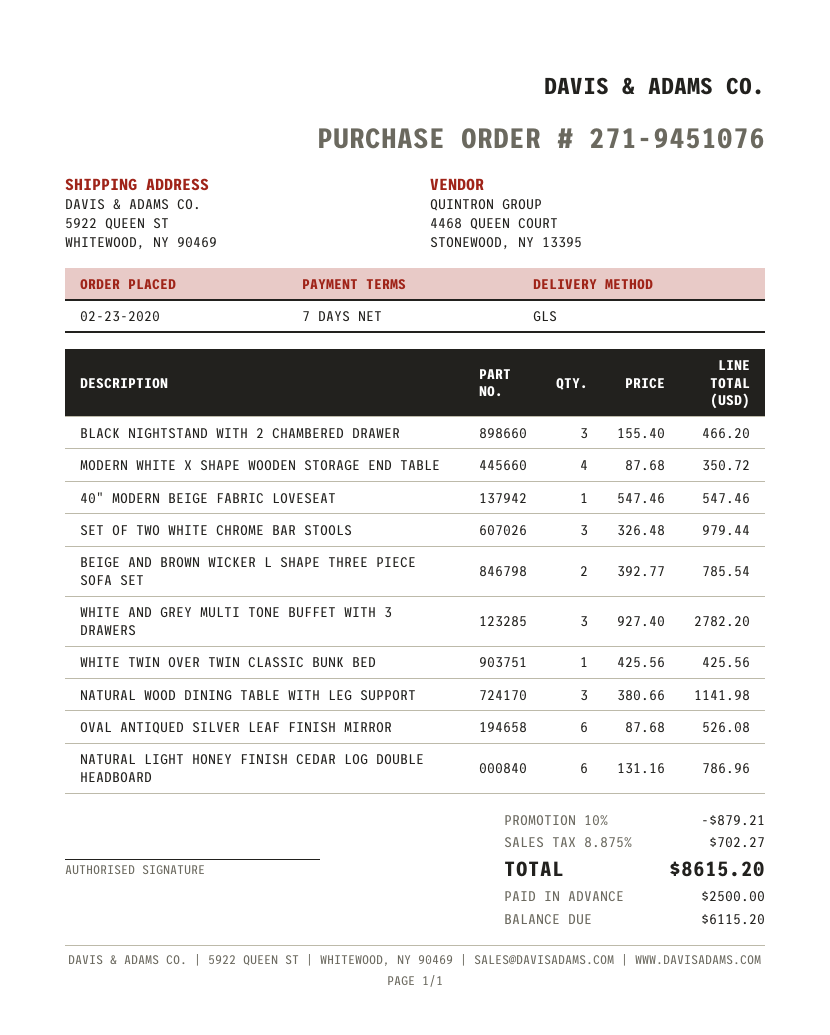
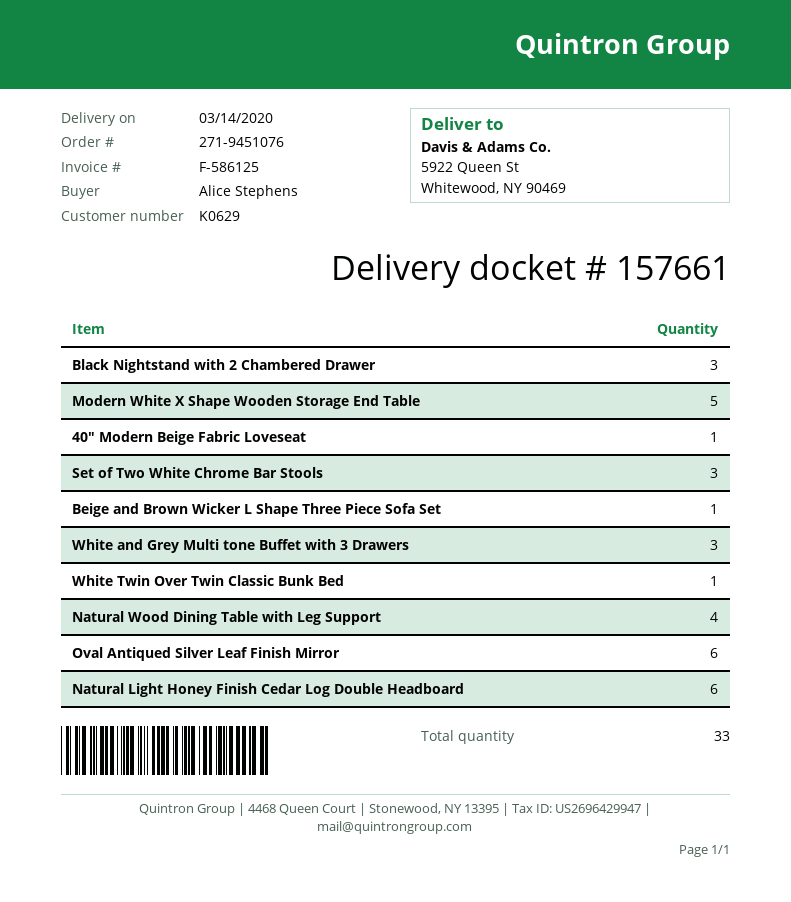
MODERN WHITE X SHAPE WOODEN STORAGE END TABLE: 4 -> 5
BEIGE AND BROWN WICKER L SHAPE THREE PIECE SOFA SET: 2 -> 1
NATURAL WOOD DINING TABLE WITH LEG SUPPORT: 3 -> 4

